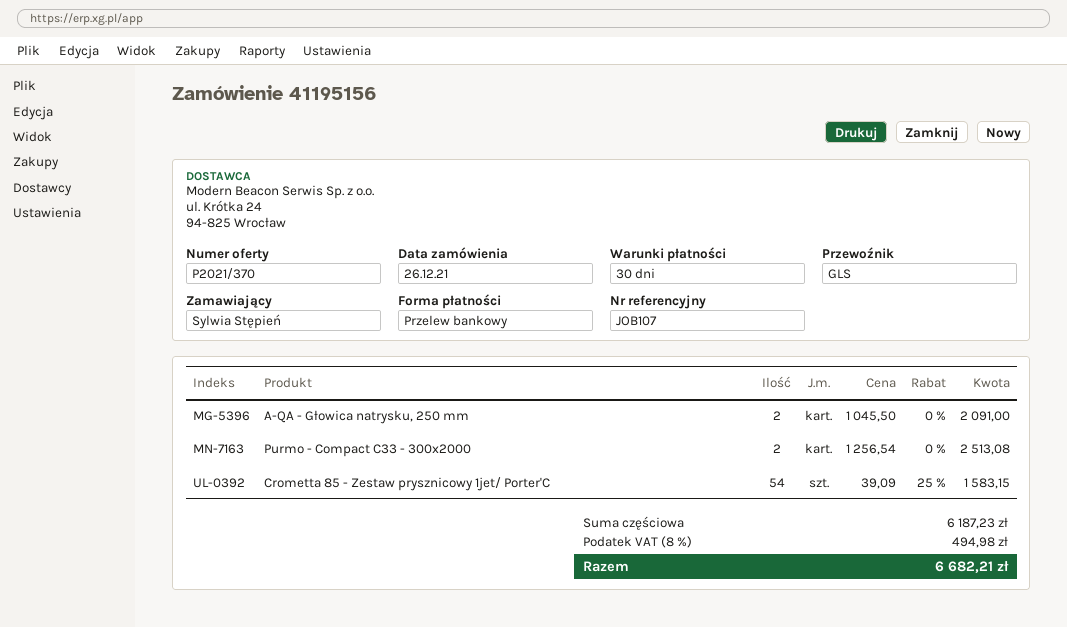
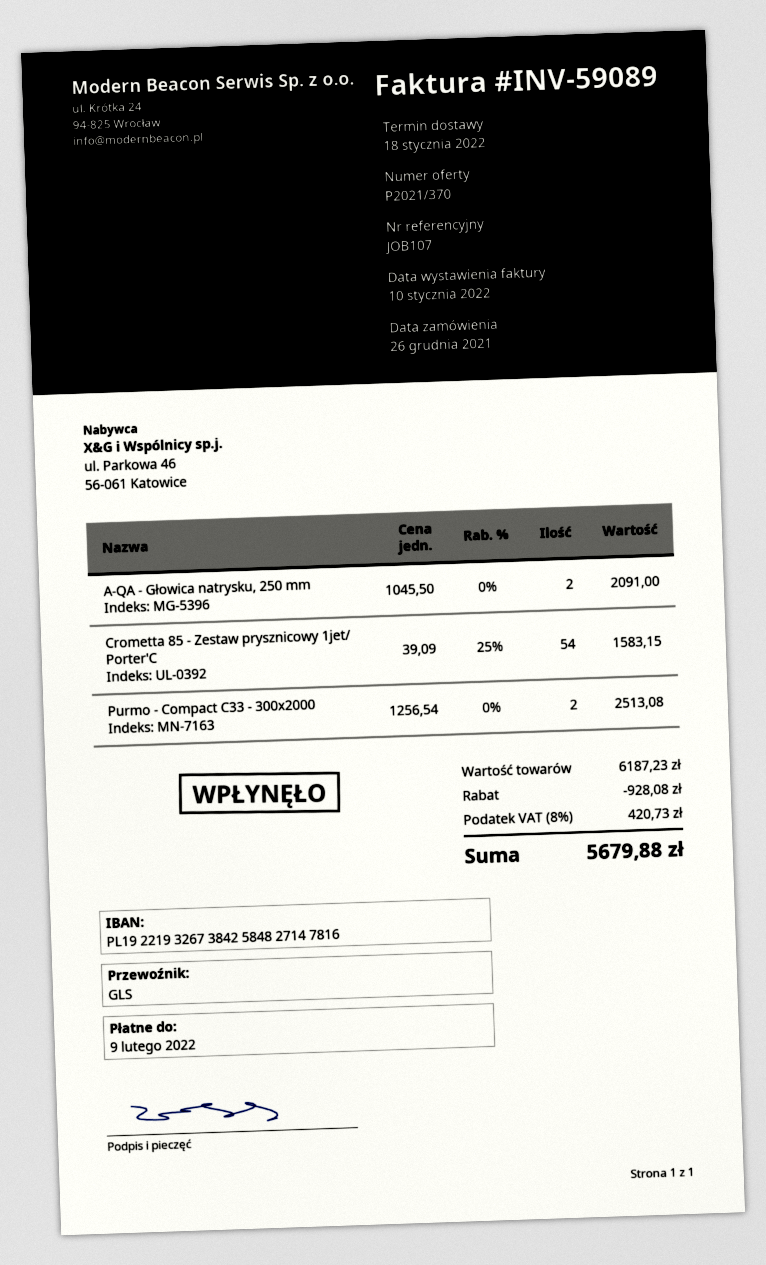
discount: none -> 928.08
tax: 8% = 494.98 -> 8% = 420.73
total: 6682.21 -> 5679.88

